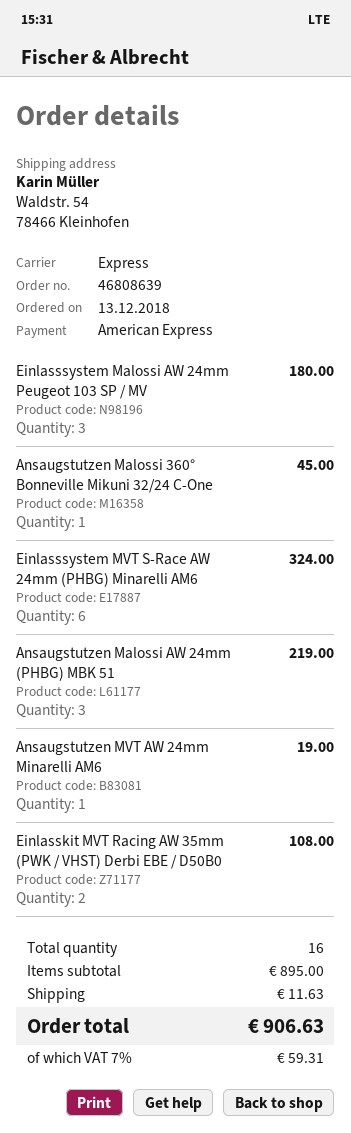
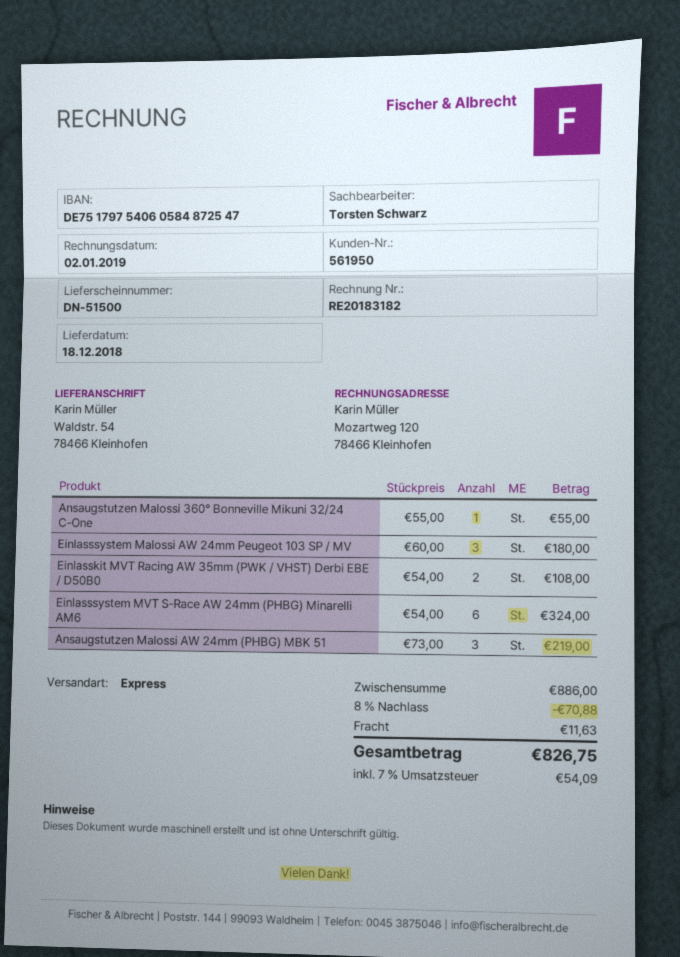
Ansaugstutzen Malossi 360° Bonneville Mikuni 32/24 C-One: 1 for 45.00 -> 1 for 55.00
Ansaugstutzen MVT AW 24mm Minarelli AM6: 1 for 19.00 -> none
subtotal: 895.00 -> 886.00
discount: none -> 8% = 70.88
tax: 7% = 59.31 -> 7% = 54.09
total: 906.63 -> 826.75

